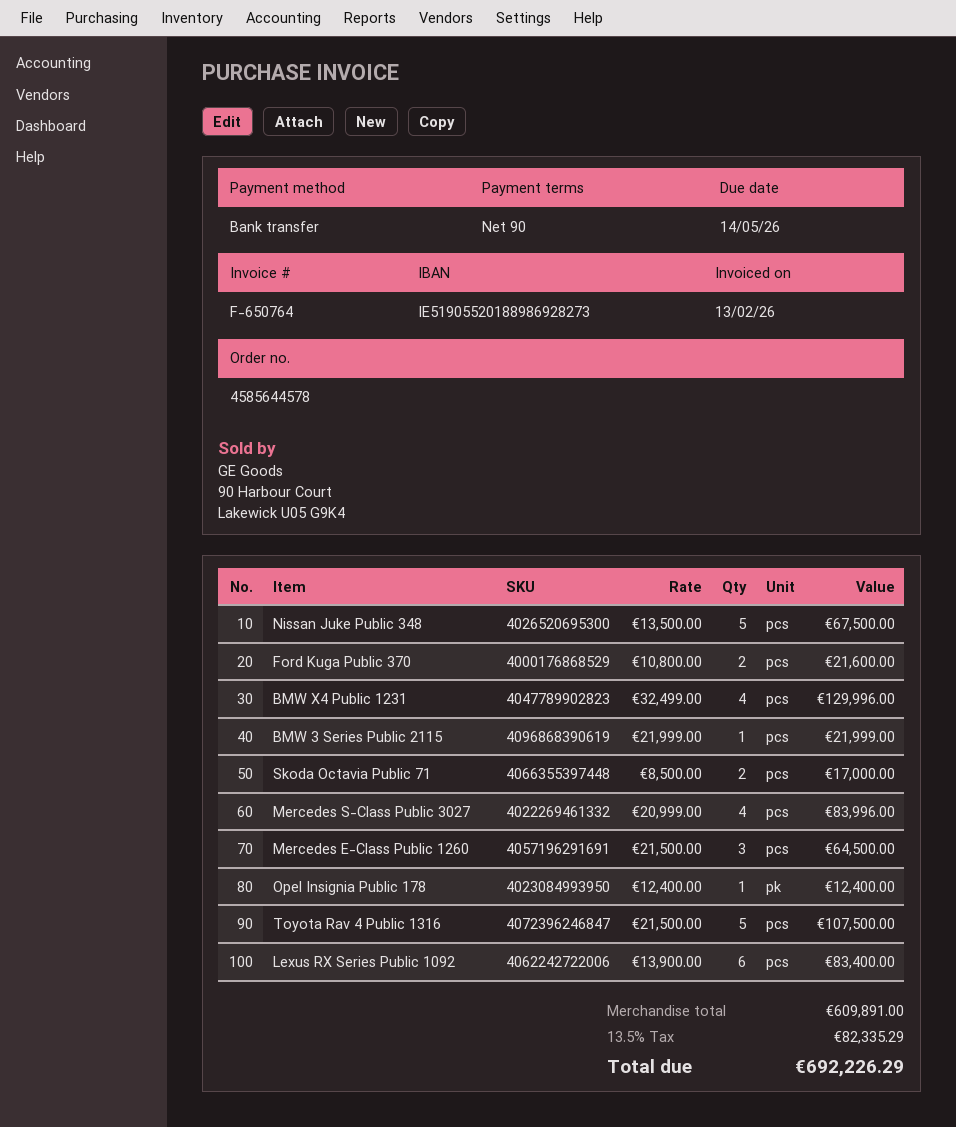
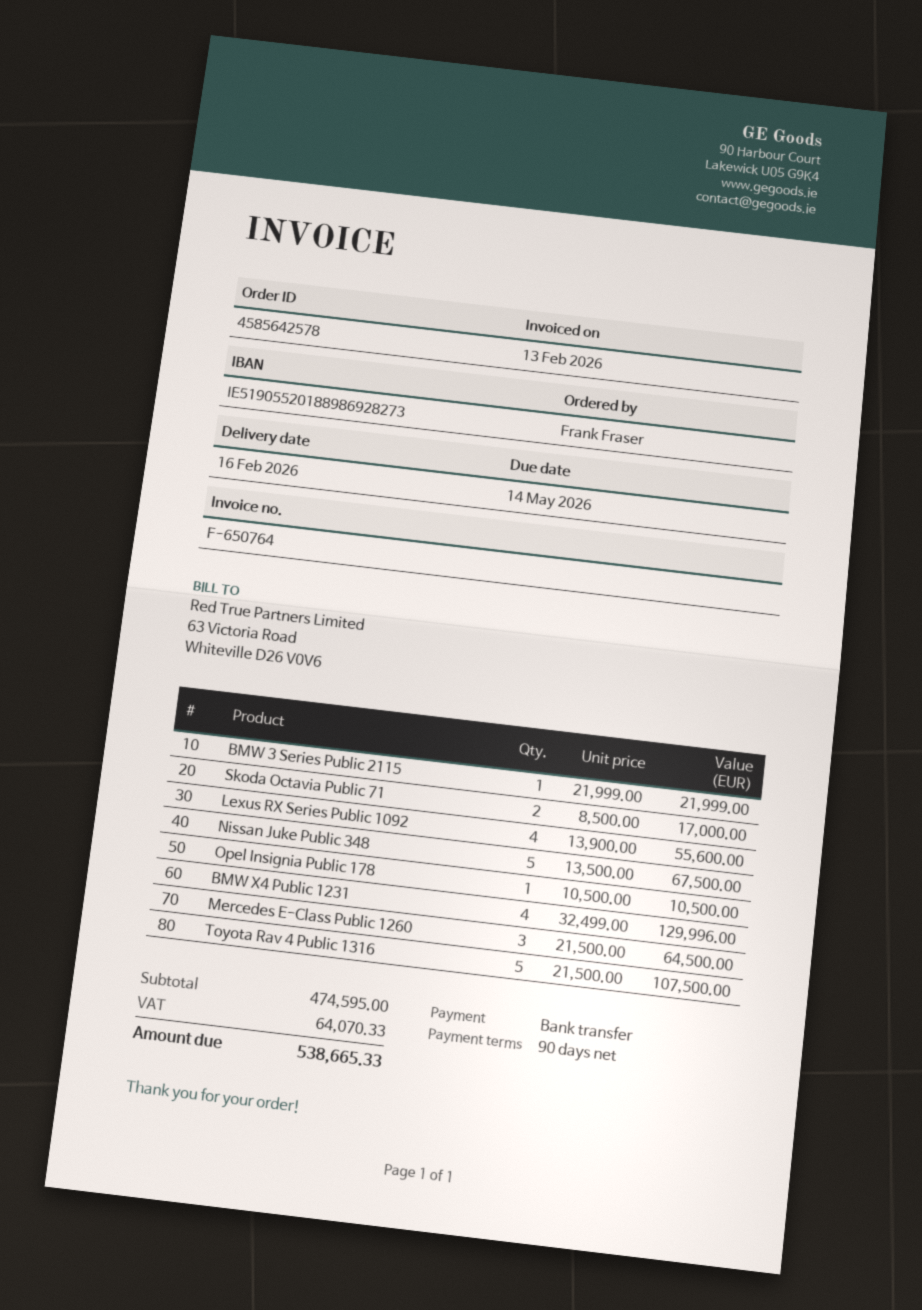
order number: 4585644578 -> 4585642578
Ford Kuga Public 370: 2 x 10800.00 = 21600.00 -> none
Mercedes S-Class Public 3027: 4 x 20999.00 = 83996.00 -> none
Opel Insignia Public 178: 1 x 12400.00 = 12400.00 -> 1 x 10500.00 = 10500.00
Lexus RX Series Public 1092: 6 x 13900.00 = 83400.00 -> 4 x 13900.00 = 55600.00
subtotal: 609891.00 -> 474595.00
tax: 82335.29 -> 64070.33
total: 692226.29 -> 538665.33

